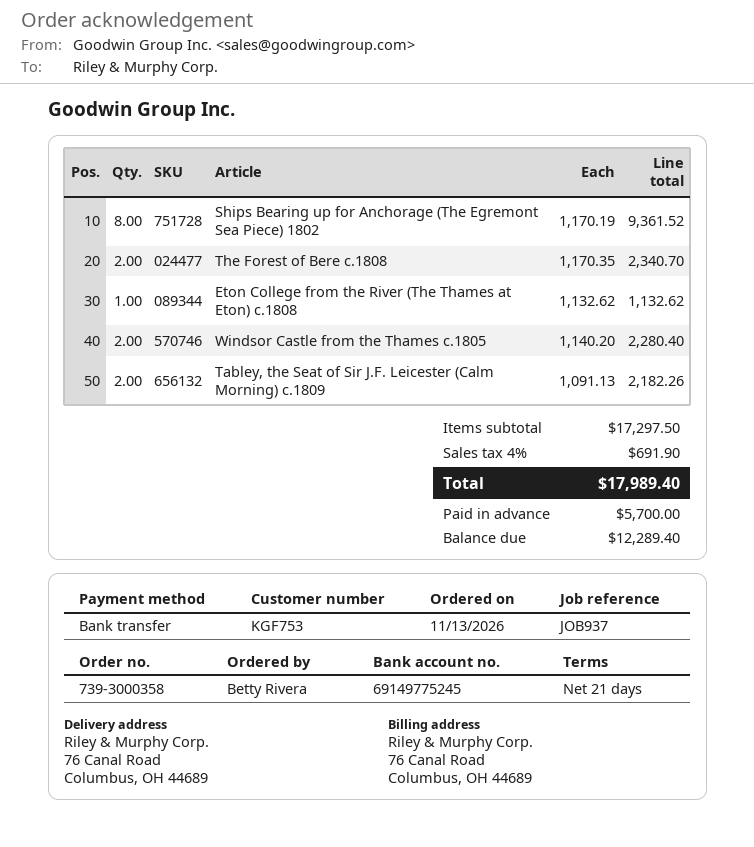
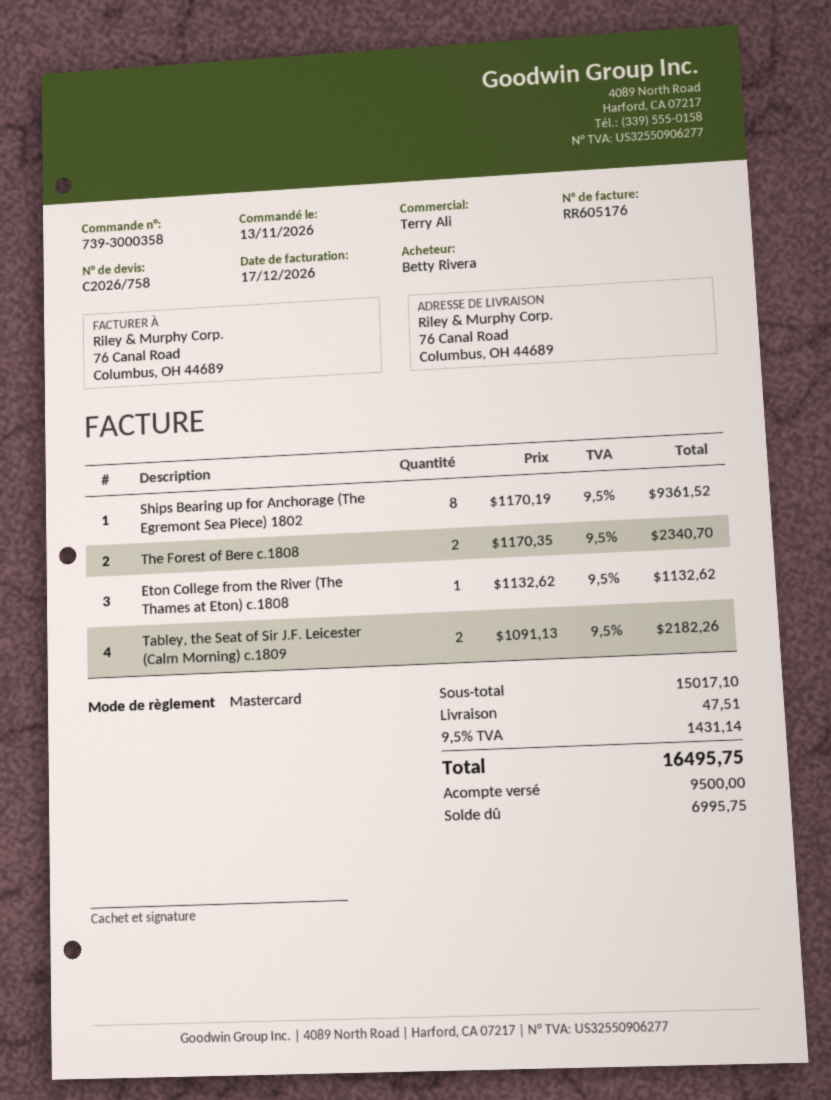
payment method: bank transfer -> Mastercard
Windsor Castle from the Thames c.1805: 2 x 1140.20 = 2280.40 -> none
subtotal: 17297.50 -> 15017.10
shipping: none -> 47.51
tax: 4% = 691.90 -> 9.5% = 1431.14
total: 17989.40 -> 16495.75
deposit: 5700.00 -> 9500.00
balance: 12289.40 -> 6995.75

